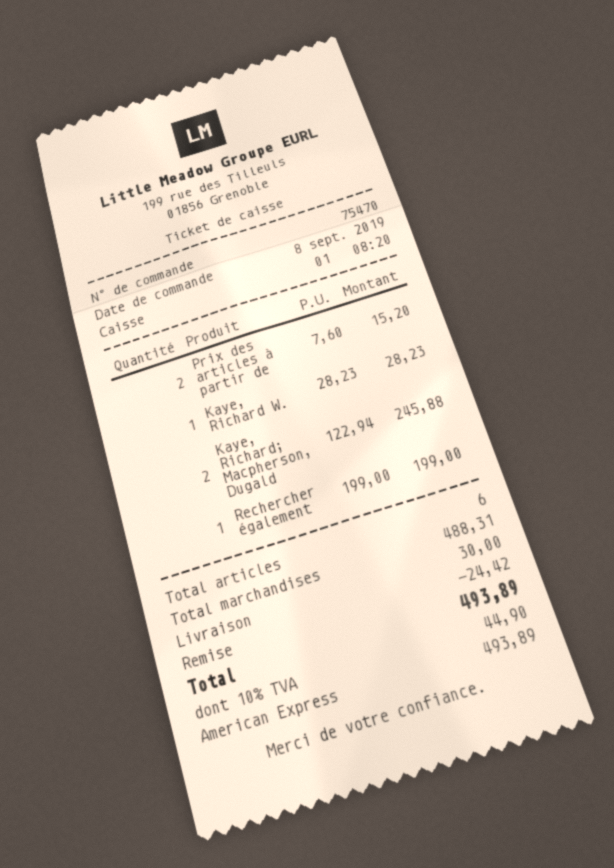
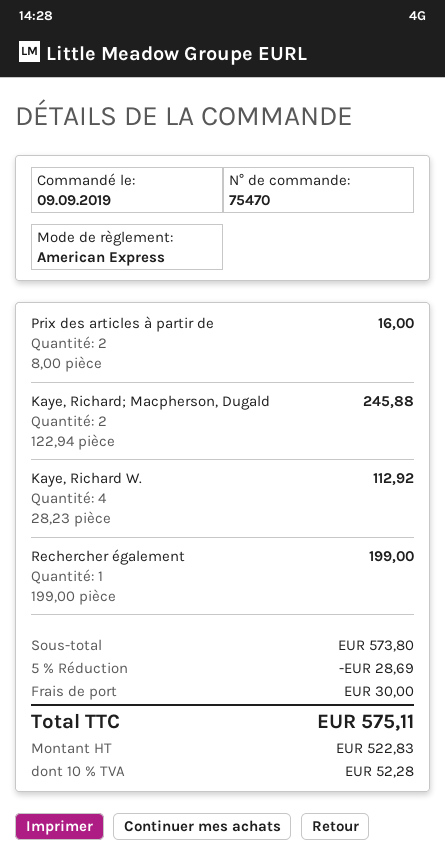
order date: 2019-09-08 -> 2019-09-09
Prix des articles à partir de: 2 x 7.60 = 15.20 -> 2 x 8.00 = 16.00
Kaye, Richard W.: 1 x 28.23 = 28.23 -> 4 x 28.23 = 112.92
subtotal: 488.31 -> 573.80
discount: 24.42 -> 28.69
tax: 10% = 44.90 -> 10% = 52.28
total: 493.89 -> 575.11

